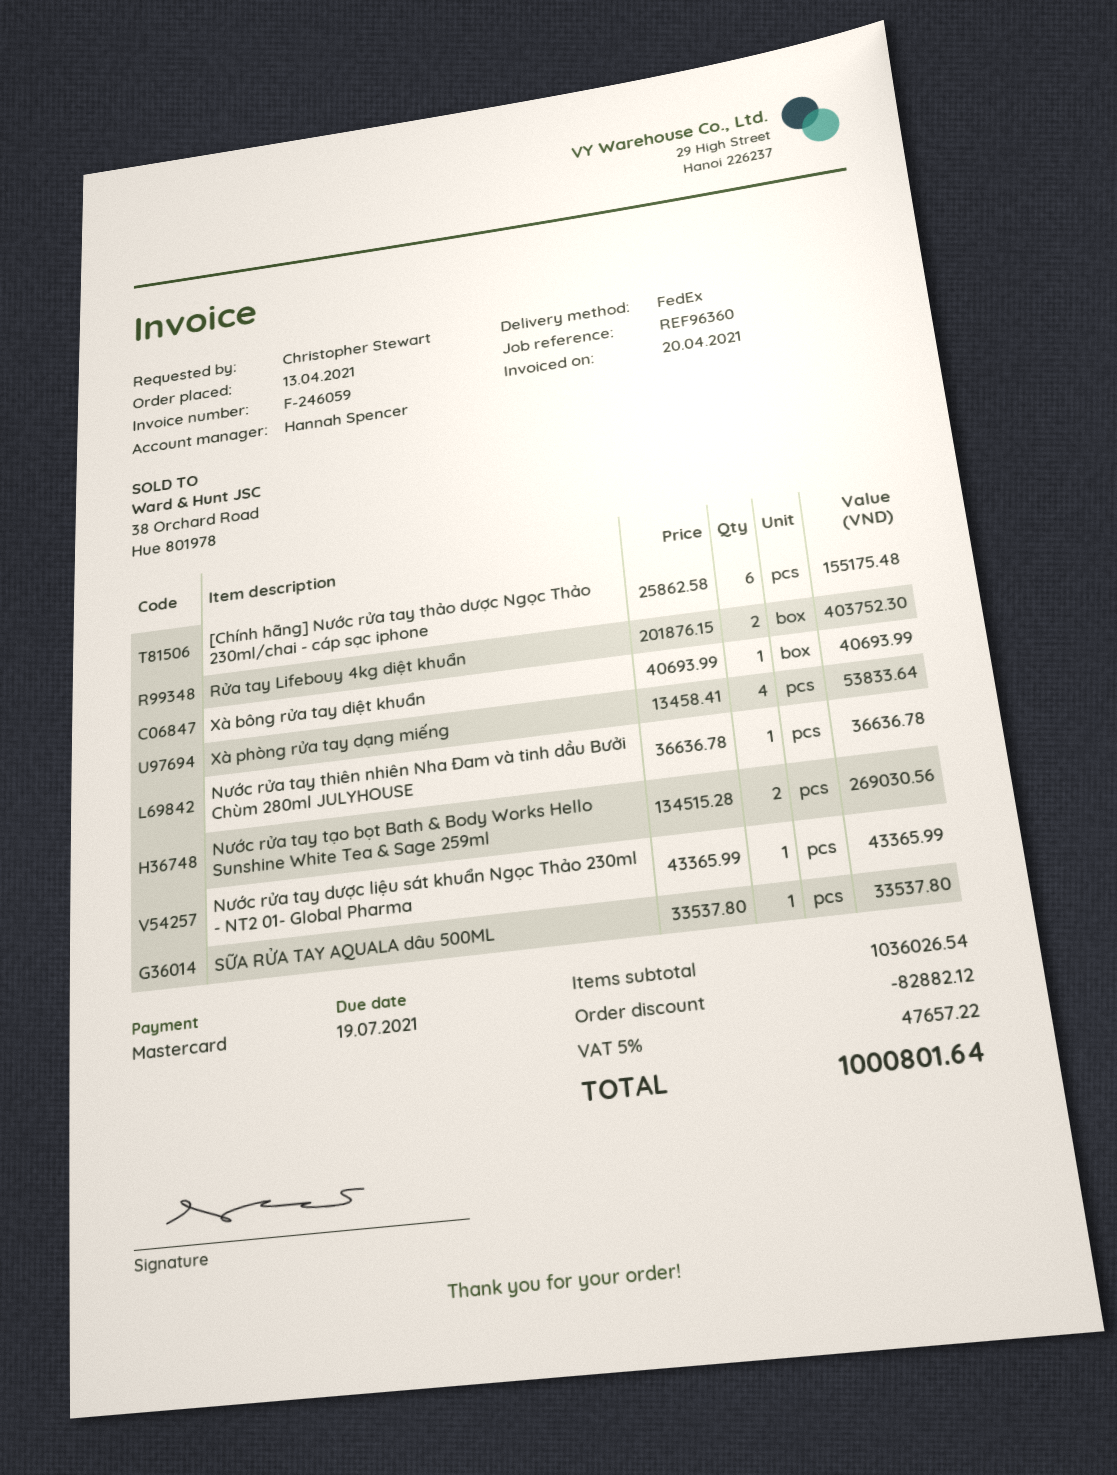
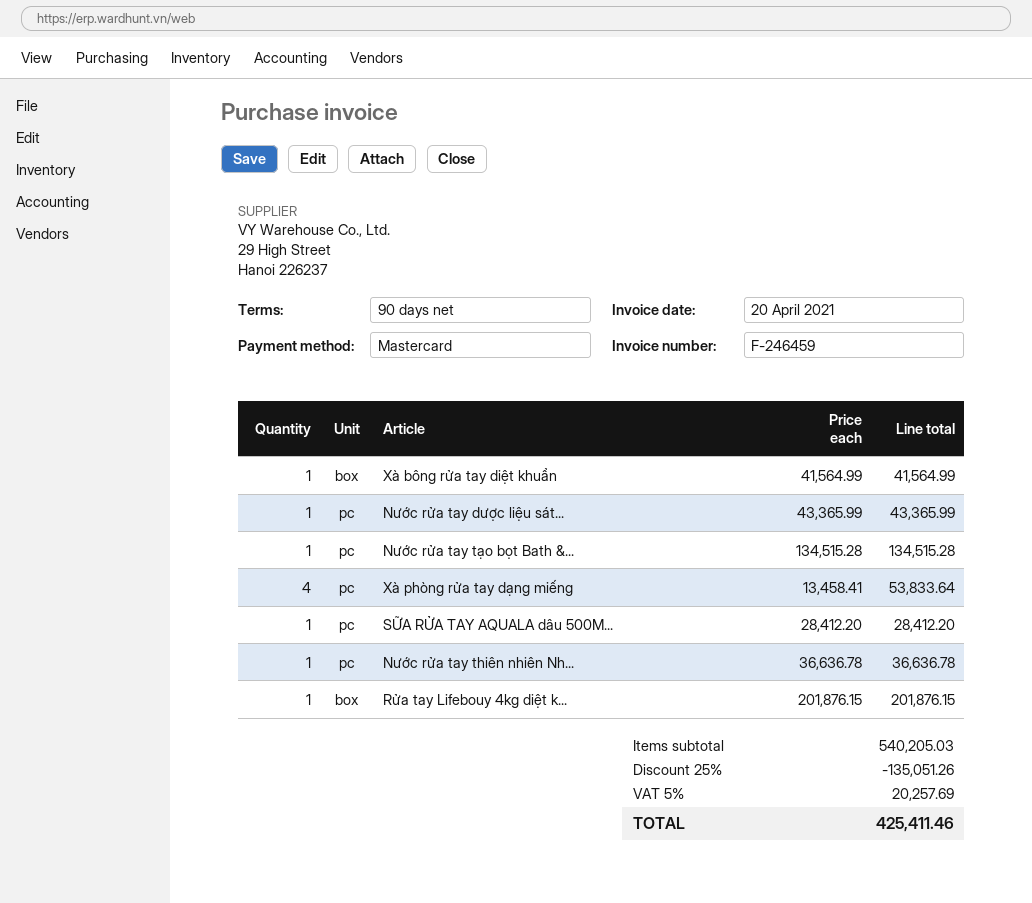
invoice number: F-246059 -> F-246459
[Chính hãng] Nước rửa tay thảo dược Ngọc Thảo 230ml/chai - cáp sạc iphone: 6 x 25862.58 = 155175.48 -> none
Rửa tay Lifebouy 4kg diệt khuẩn: 2 x 201876.15 = 403752.30 -> 1 x 201876.15 = 201876.15
Xà bông rửa tay diệt khuẩn: 1 x 40693.99 = 40693.99 -> 1 x 41564.99 = 41564.99
Nước rửa tay tạo bọt Bath & Body Works Hello Sunshine White Tea & Sage 259ml: 2 x 134515.28 = 269030.56 -> 1 x 134515.28 = 134515.28
SỮA RỬA TAY AQUALA dâu 500ML: 1 x 33537.80 = 33537.80 -> 1 x 28412.20 = 28412.20
subtotal: 1036026.54 -> 540205.03
discount: 82882.12 -> 135051.26
tax: 5% = 47657.22 -> 5% = 20257.69
total: 1000801.64 -> 425411.46

